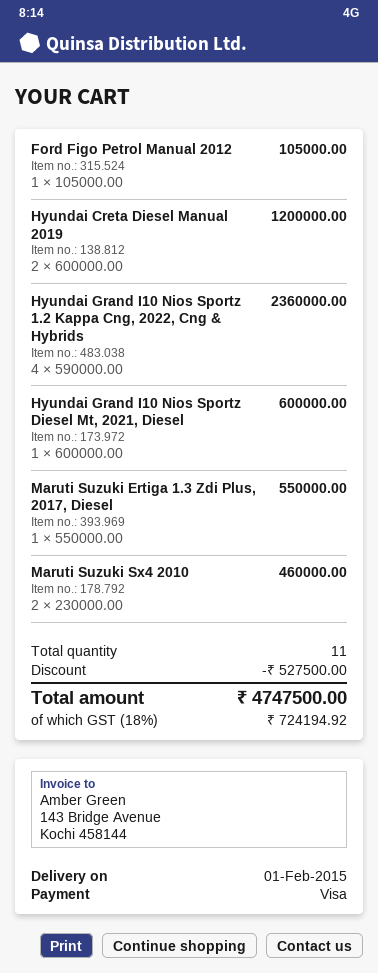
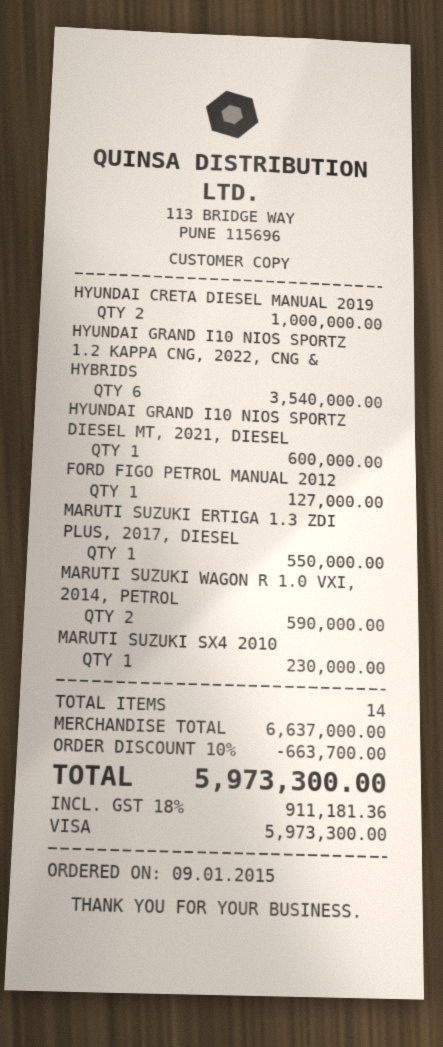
Ford Figo Petrol Manual 2012: 1 for 105000.00 -> 1 for 127000.00
Hyundai Creta Diesel Manual 2019: 2 for 1200000.00 -> 2 for 1000000.00
Hyundai Grand I10 Nios Sportz 1.2 Kappa Cng, 2022, Cng & Hybrids: 4 for 2360000.00 -> 6 for 3540000.00
Maruti Suzuki Sx4 2010: 2 for 460000.00 -> 1 for 230000.00
MARUTI SUZUKI WAGON R 1.0 VXI, 2014, PETROL: none -> 2 for 590000.00
total quantity: 11 -> 14
discount: 527500.00 -> 663700.00
tax: 18% = 724194.92 -> 18% = 911181.36
total: 4747500.00 -> 5973300.00

